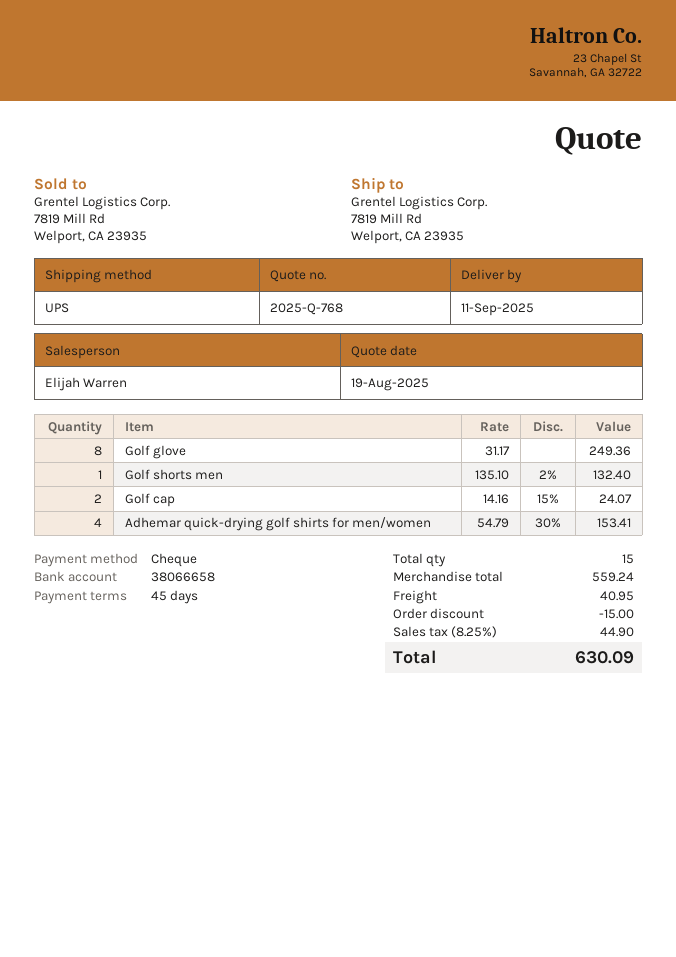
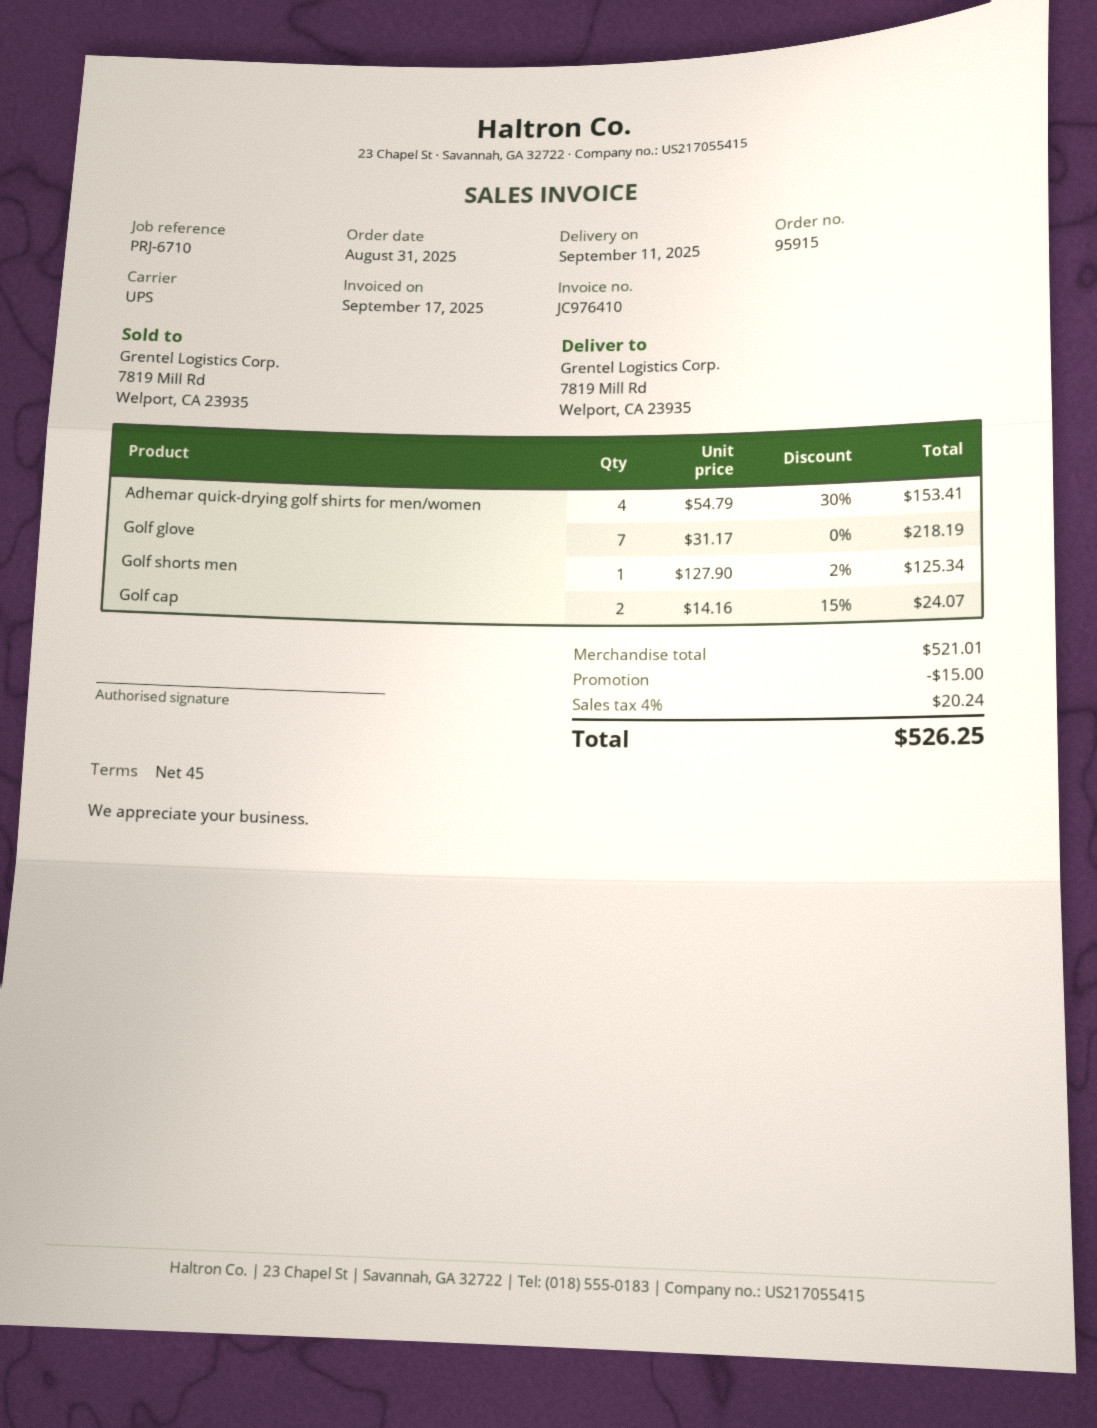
Golf glove: 8 x 31.17 = 249.36 -> 7 x 31.17 = 218.19
Golf shorts men: 1 x 135.10 - 2% = 132.40 -> 1 x 127.90 - 2% = 125.34
subtotal: 559.24 -> 521.01
shipping: 40.95 -> none
tax: 8.25% = 44.90 -> 4% = 20.24
total: 630.09 -> 526.25

